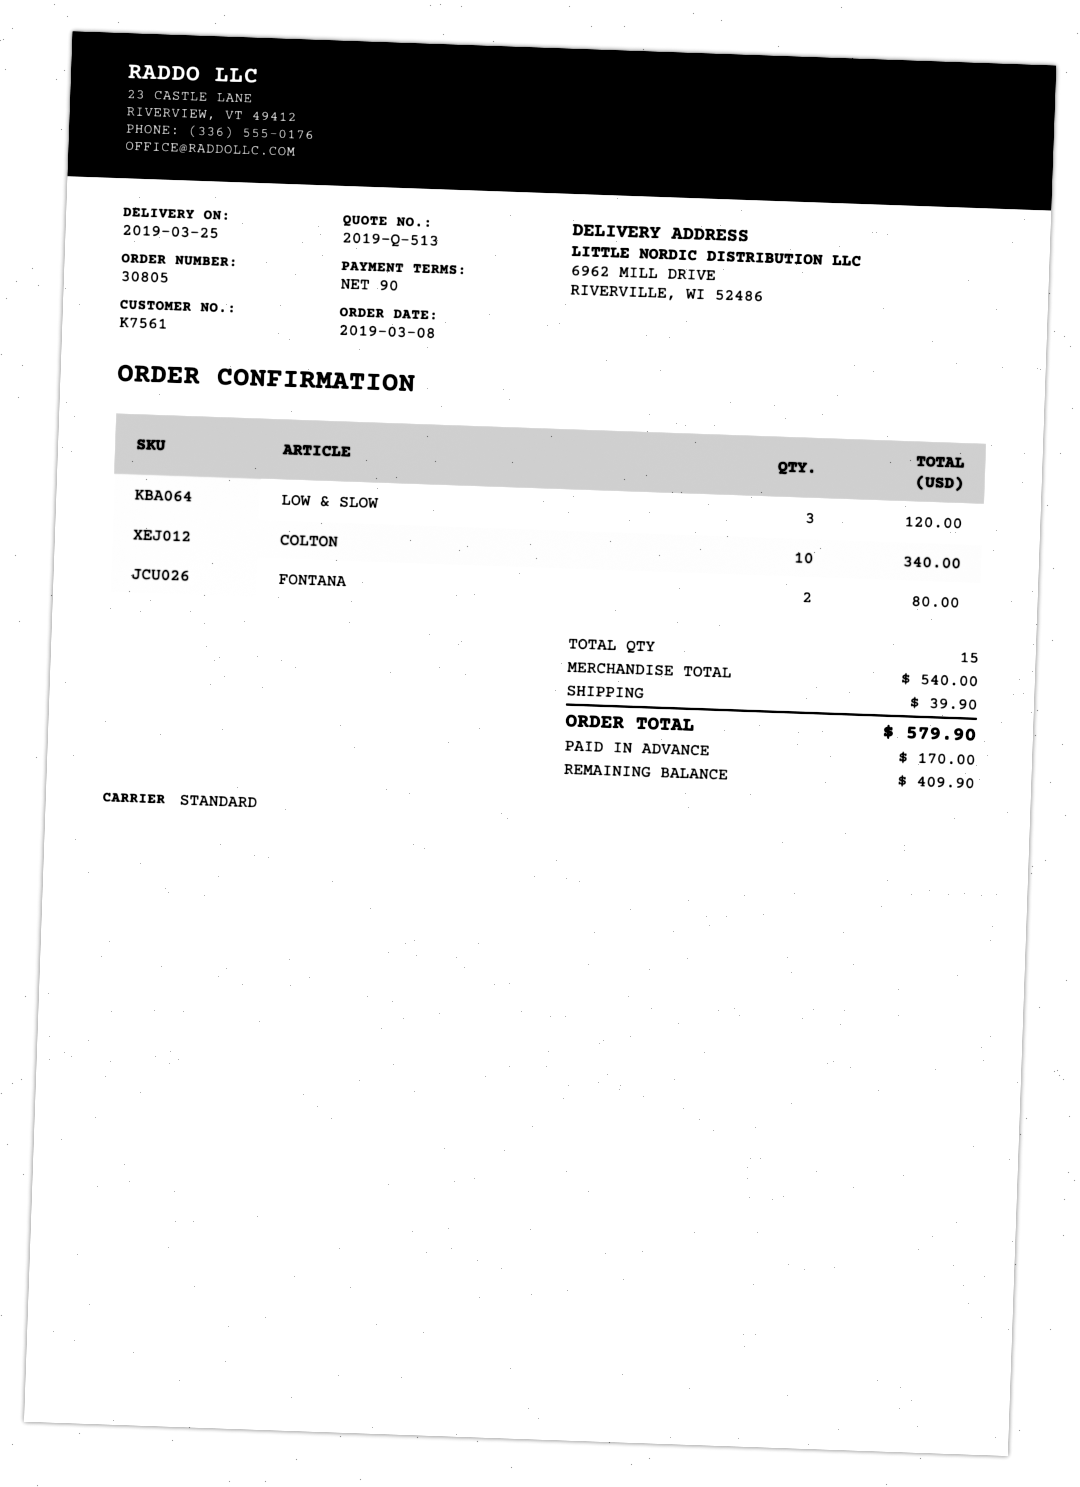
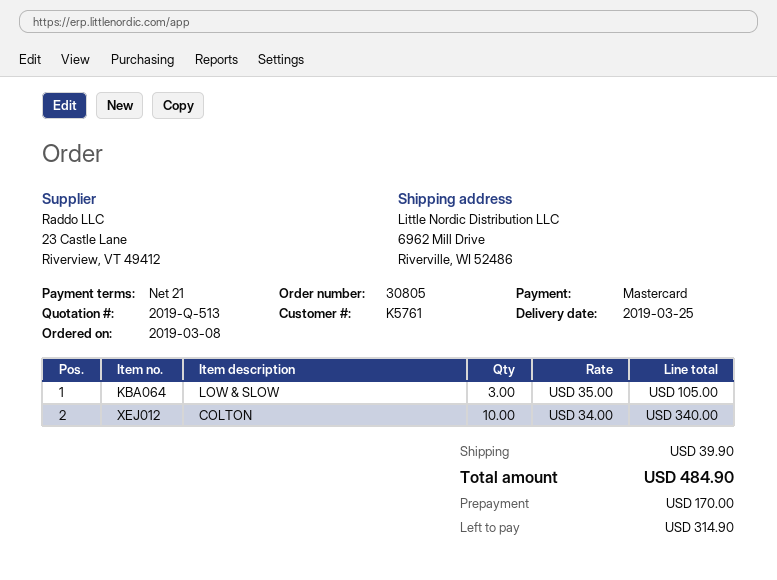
payment terms: 90 days -> 21 days
customer number: K7561 -> K5761
LOW & SLOW: 3 for 120.00 -> 3 for 105.00
FONTANA: 2 for 80.00 -> none
total: 579.90 -> 484.90
balance: 409.90 -> 314.90

